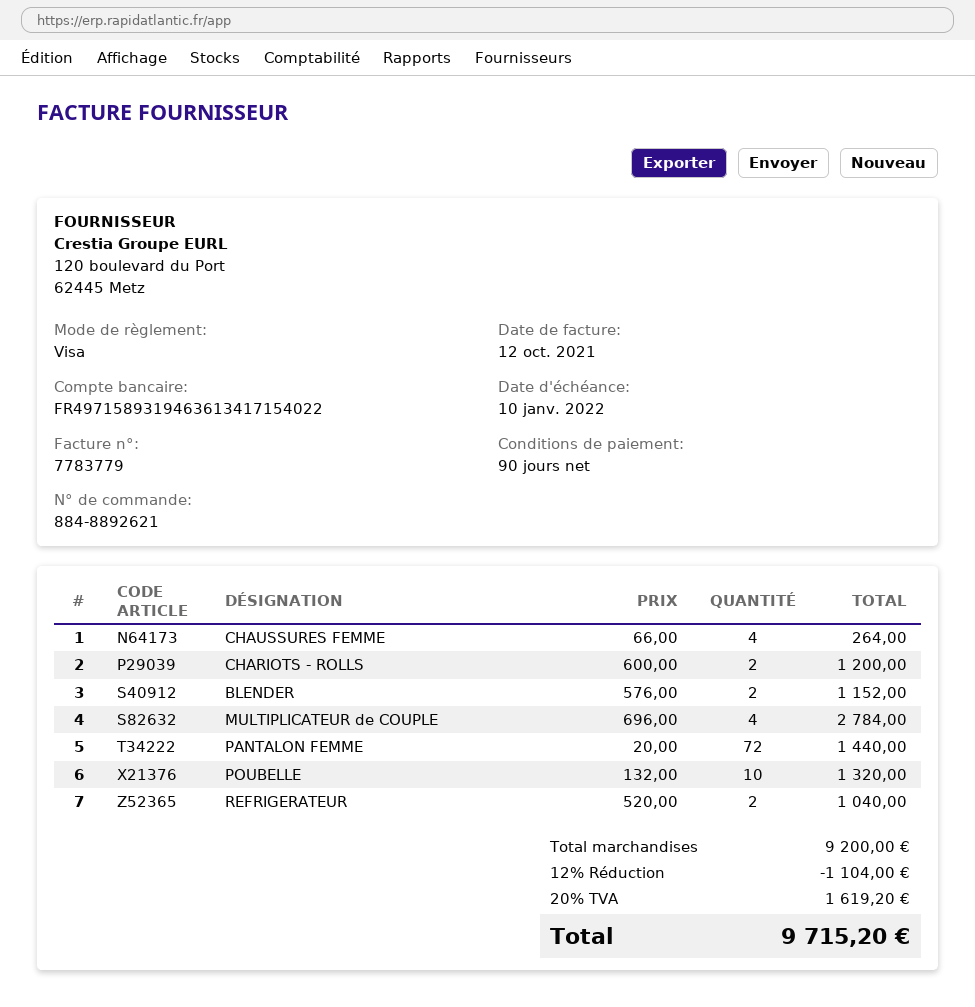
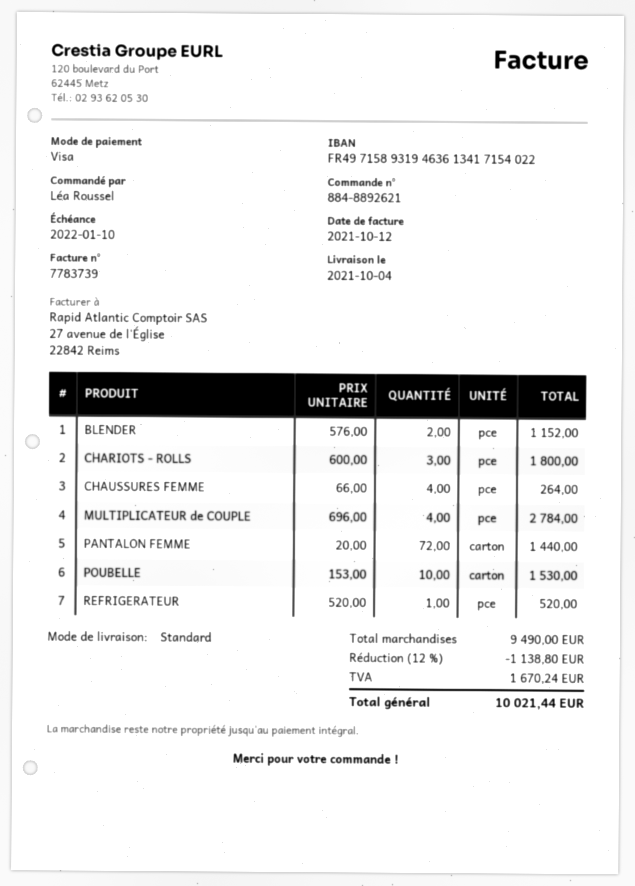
invoice number: 7783779 -> 7783739
CHARIOTS - ROLLS: 2 x 600.00 = 1200.00 -> 3 x 600.00 = 1800.00
POUBELLE: 10 x 132.00 = 1320.00 -> 10 x 153.00 = 1530.00
REFRIGERATEUR: 2 x 520.00 = 1040.00 -> 1 x 520.00 = 520.00
subtotal: 9200.00 -> 9490.00
discount: 12% = 1104.00 -> 12% = 1138.80
tax: 1619.20 -> 1670.24
total: 9715.20 -> 10021.44

